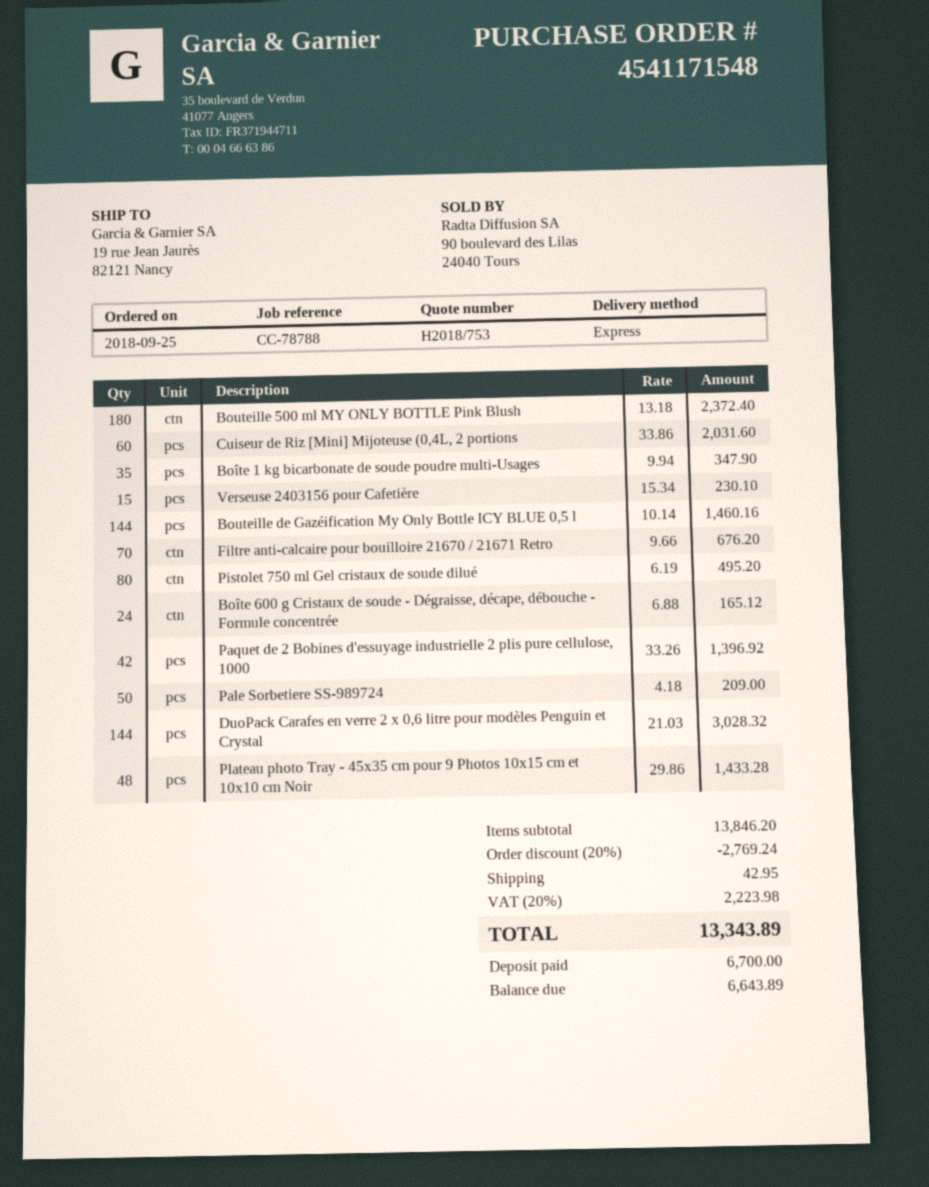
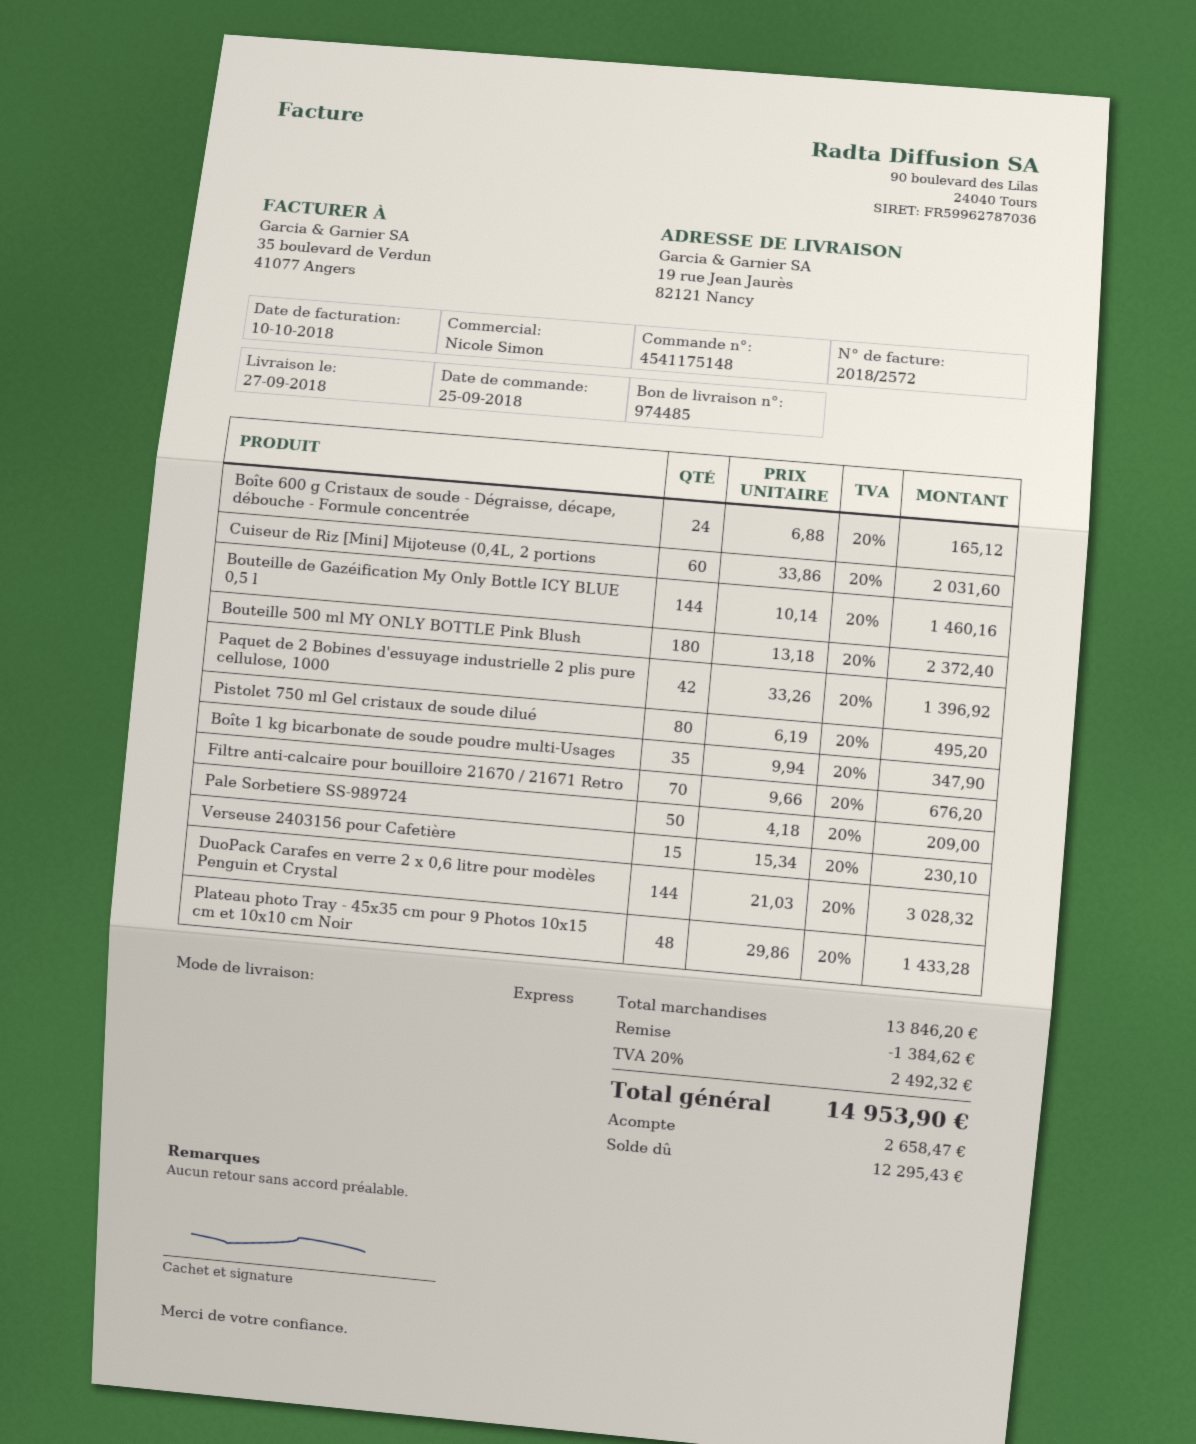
order number: 4541171548 -> 4541175148
discount: 2769.24 -> 1384.62
shipping: 42.95 -> none
tax: 20% = 2223.98 -> 20% = 2492.32
total: 13343.89 -> 14953.90
deposit: 6700.00 -> 2658.47
balance: 6643.89 -> 12295.43

